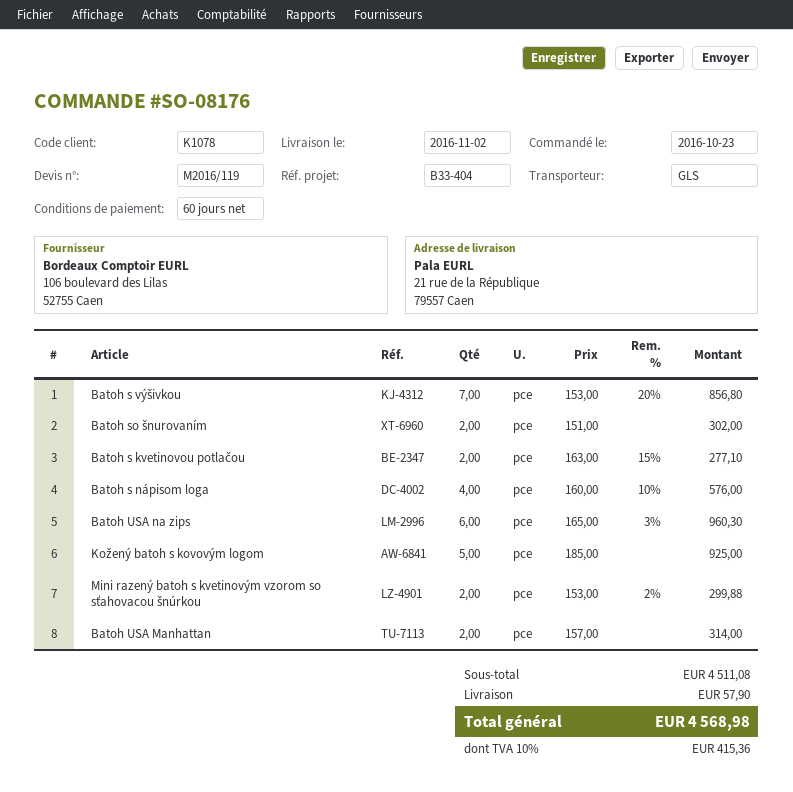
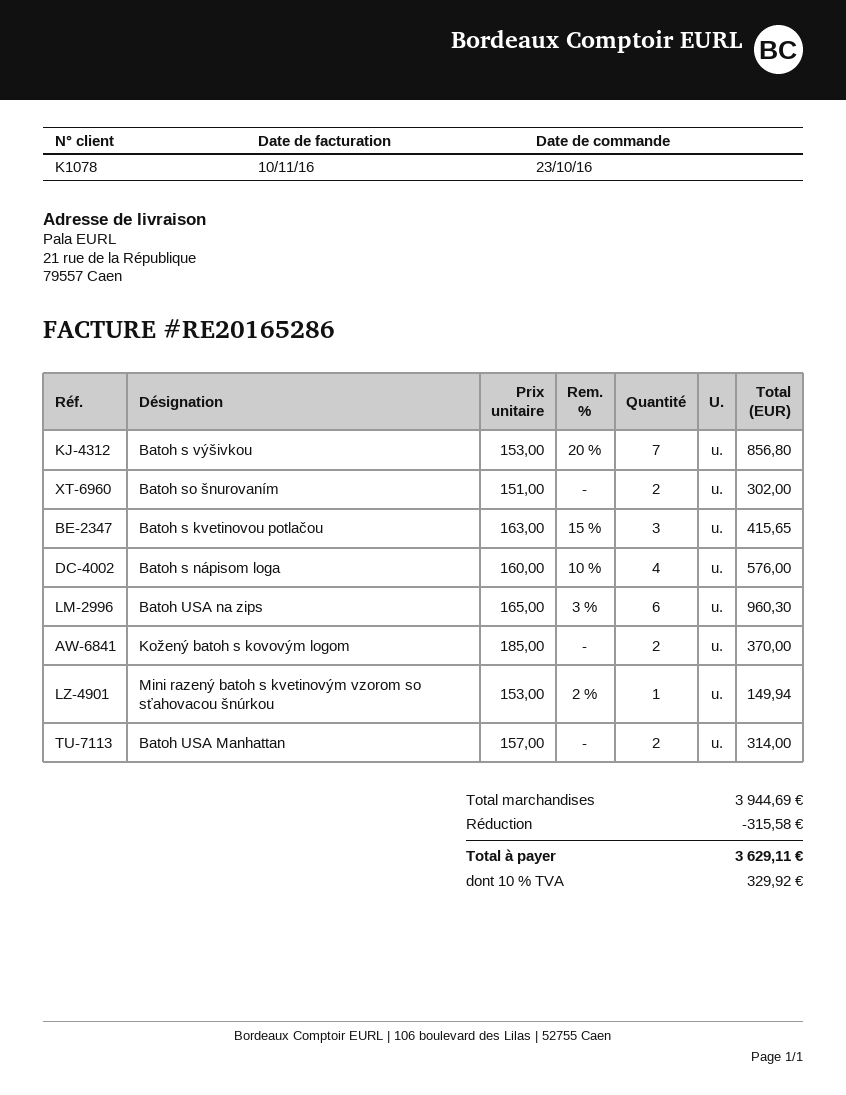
Batoh s kvetinovou potlačou: 2 x 163.00 - 15% = 277.10 -> 3 x 163.00 - 15% = 415.65
Kožený batoh s kovovým logom: 5 x 185.00 = 925.00 -> 2 x 185.00 = 370.00
Mini razený batoh s kvetinovým vzorom so sťahovacou šnúrkou: 2 x 153.00 - 2% = 299.88 -> 1 x 153.00 - 2% = 149.94
subtotal: 4511.08 -> 3944.69
discount: none -> 315.58
shipping: 57.90 -> none
tax: 10% = 415.36 -> 10% = 329.92
total: 4568.98 -> 3629.11

